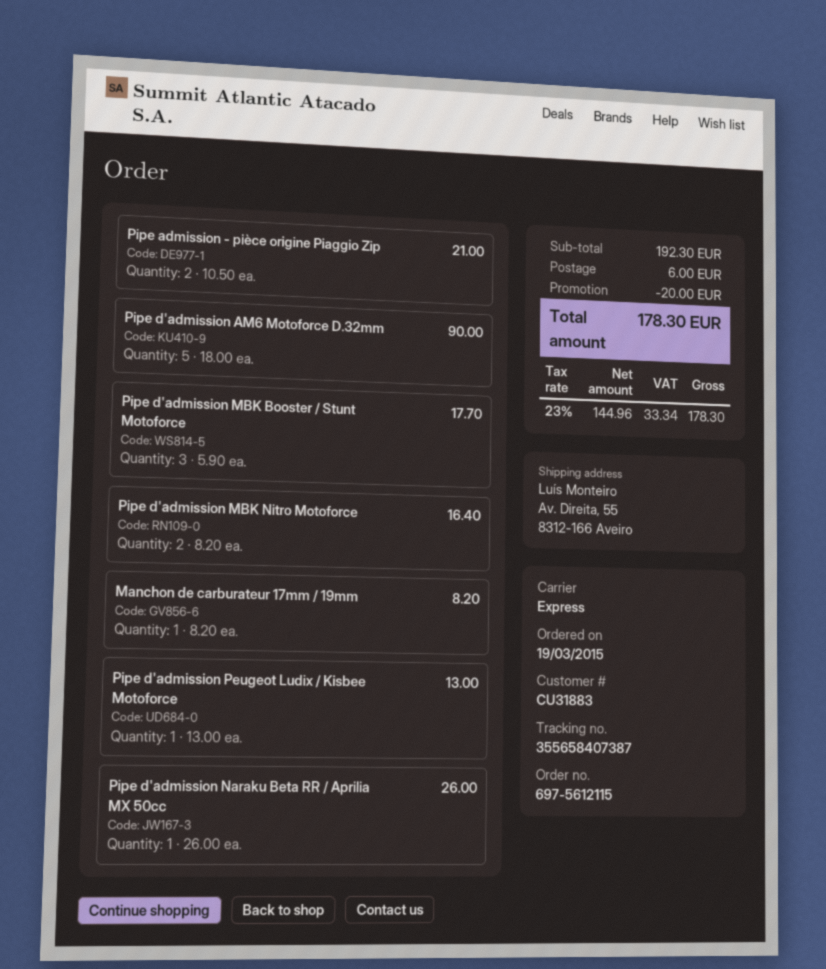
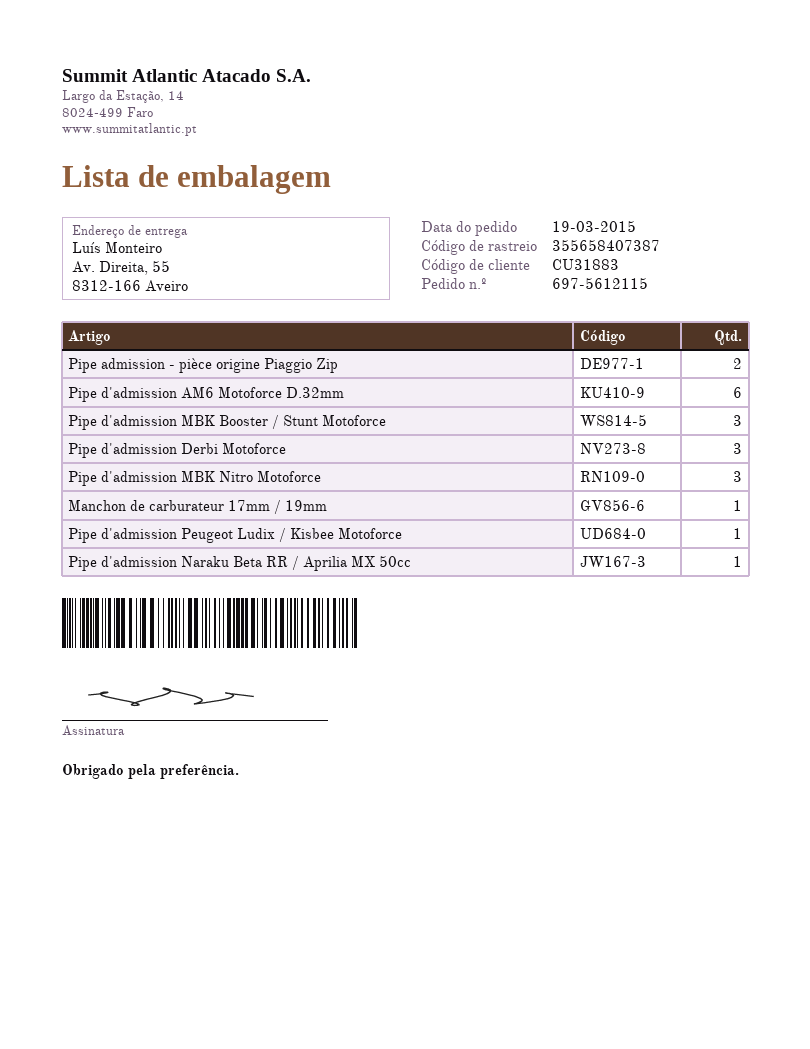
Pipe d'admission AM6 Motoforce D.32mm: 5 -> 6
Pipe d'admission MBK Nitro Motoforce: 2 -> 3
Pipe d'admission Derbi Motoforce: none -> 3

